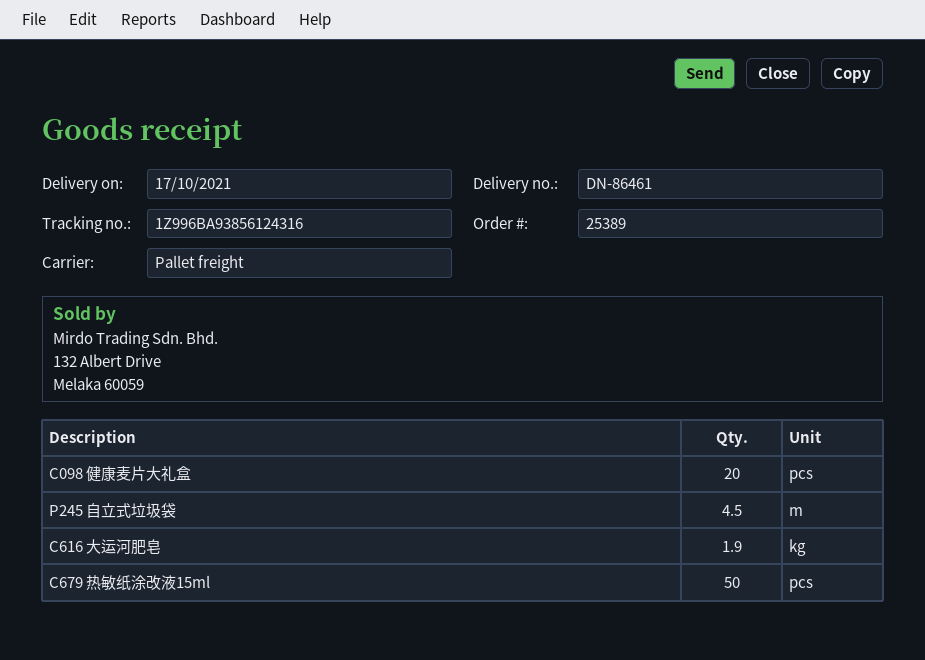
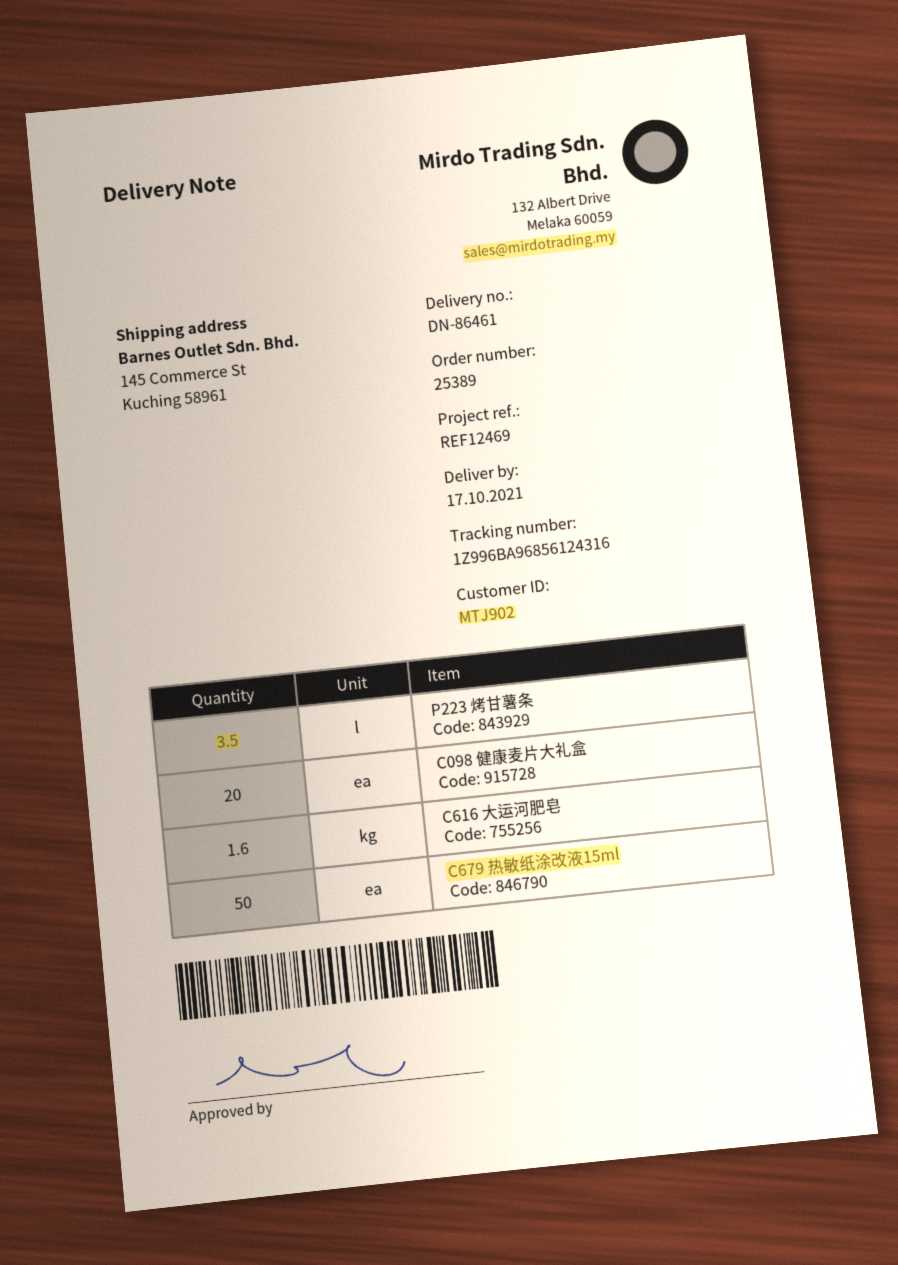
tracking number: 1Z996BA93856124316 -> 1Z996BA96856124316
P245 自立式垃圾袋: 4.5 -> none
C616 大运河肥皂: 1.9 -> 1.6
P223 烤甘薯条: none -> 3.5

